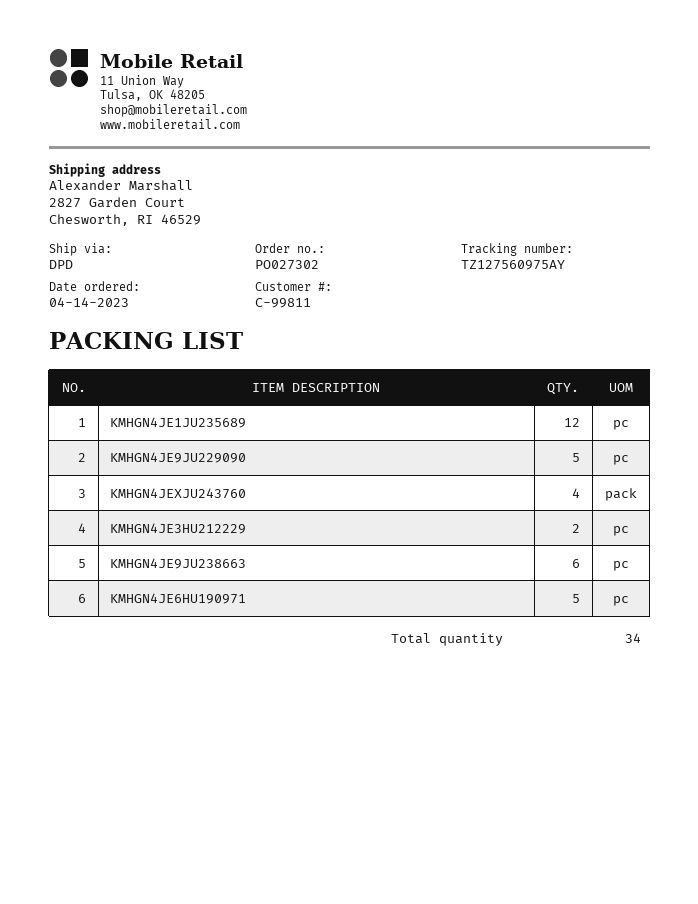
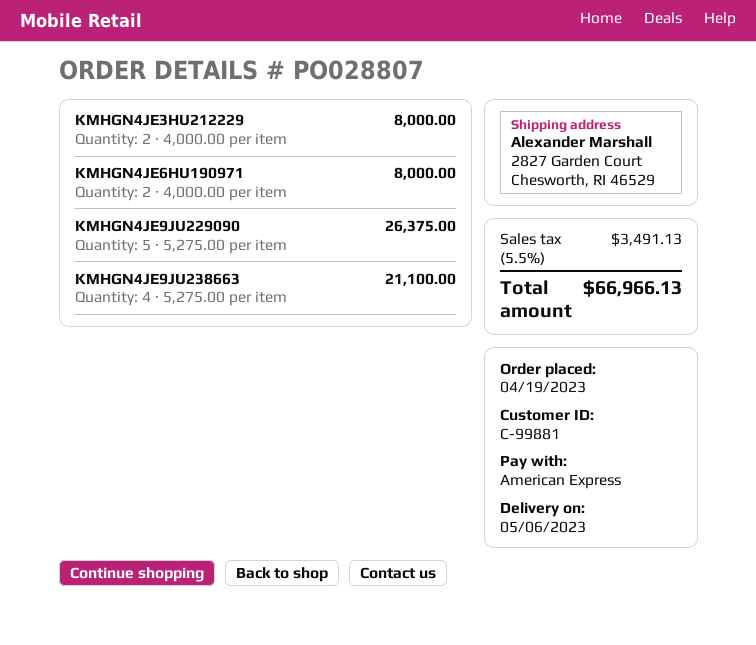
order number: PO027302 -> PO028807
order date: 2023-04-14 -> 2023-04-19
customer number: C-99811 -> C-99881
KMHGN4JE1JU235689: 12 -> none
KMHGN4JEXJU243760: 4 -> none
KMHGN4JE9JU238663: 6 -> 4
KMHGN4JE6HU190971: 5 -> 2

